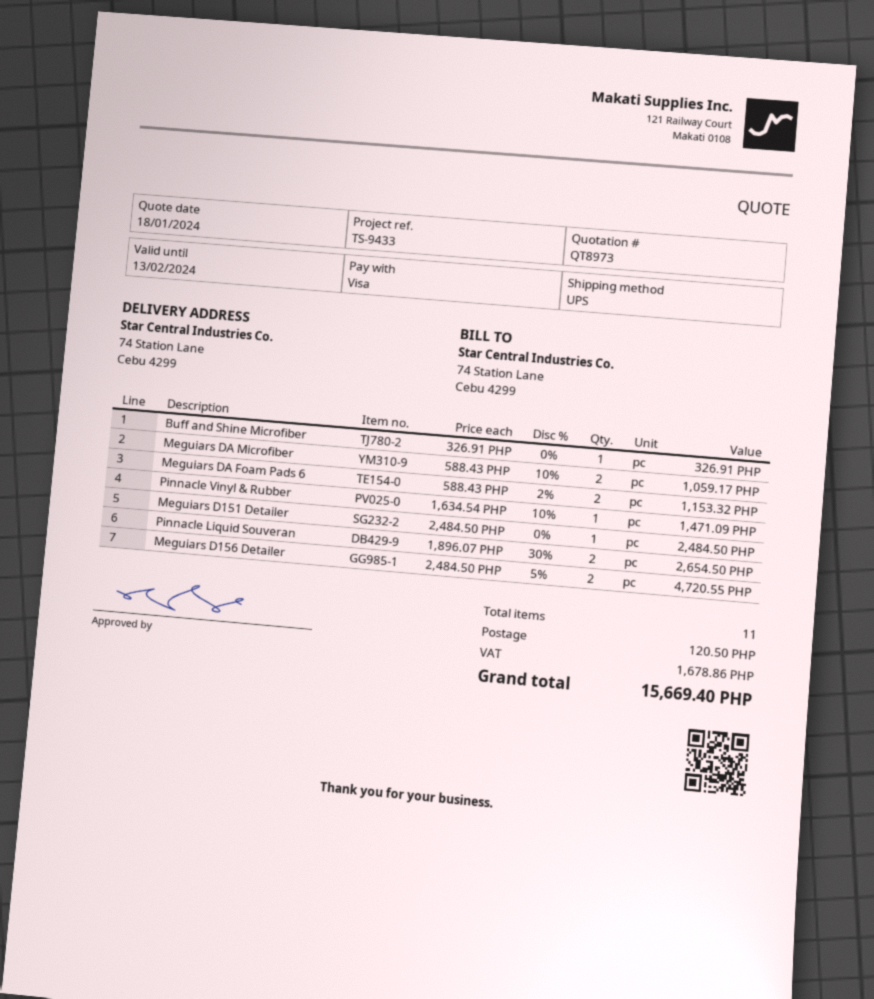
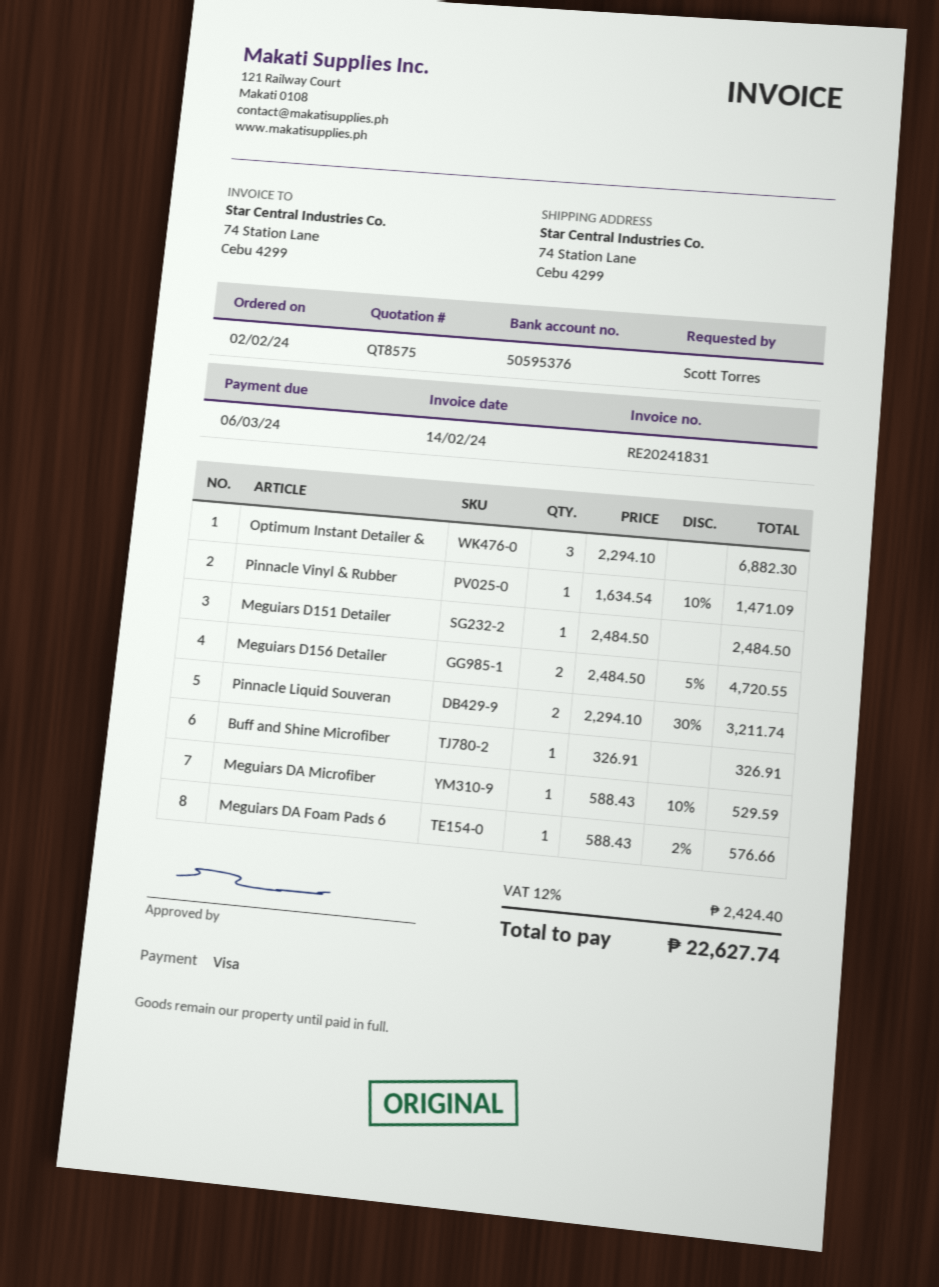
quote number: QT8973 -> QT8575
Meguiars DA Microfiber: 2 x 588.43 - 10% = 1059.17 -> 1 x 588.43 - 10% = 529.59
Meguiars DA Foam Pads 6: 2 x 588.43 - 2% = 1153.32 -> 1 x 588.43 - 2% = 576.66
Pinnacle Liquid Souveran: 2 x 1896.07 - 30% = 2654.50 -> 2 x 2294.10 - 30% = 3211.74
Optimum Instant Detailer &: none -> 3 x 2294.10 = 6882.30
shipping: 120.50 -> none
tax: 1678.86 -> 2424.40
total: 15669.40 -> 22627.74

